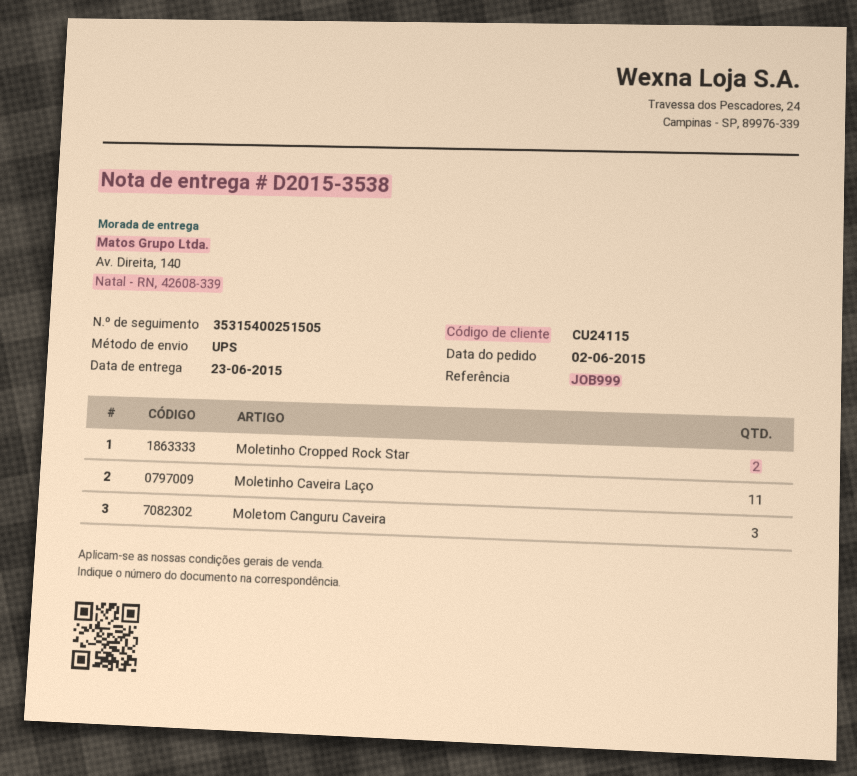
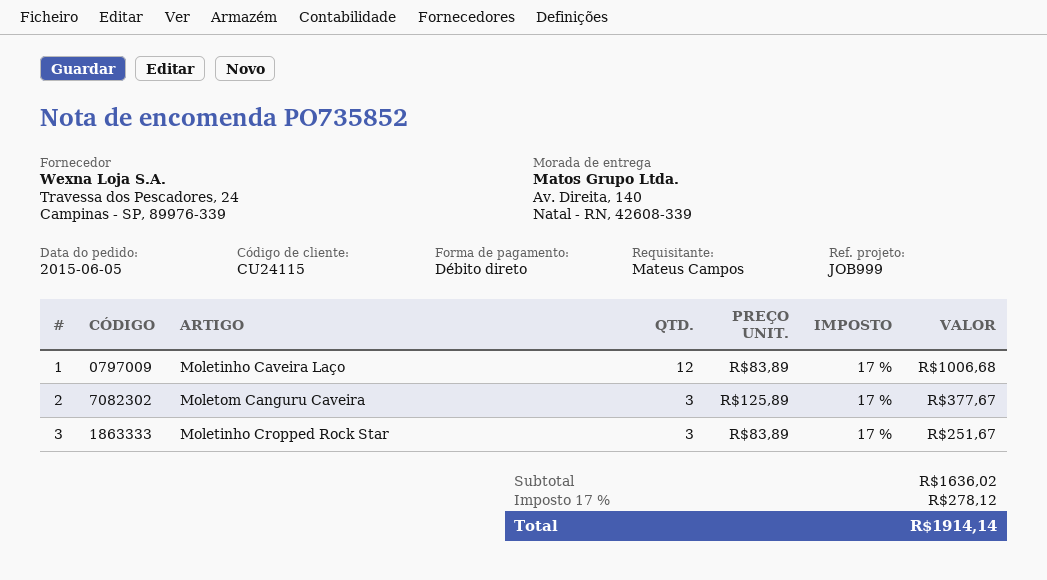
order date: 2015-06-02 -> 2015-06-05
Moletinho Cropped Rock Star: 2 -> 3
Moletinho Caveira Laço: 11 -> 12

